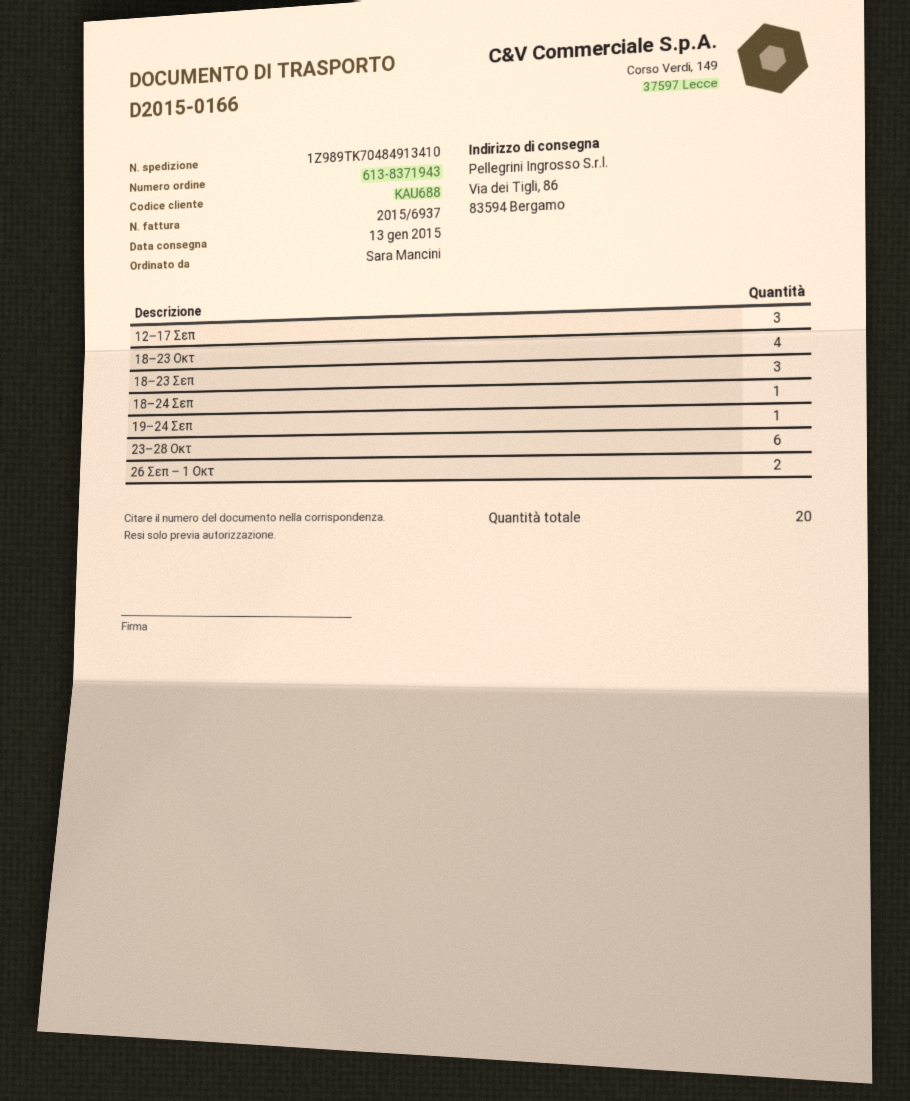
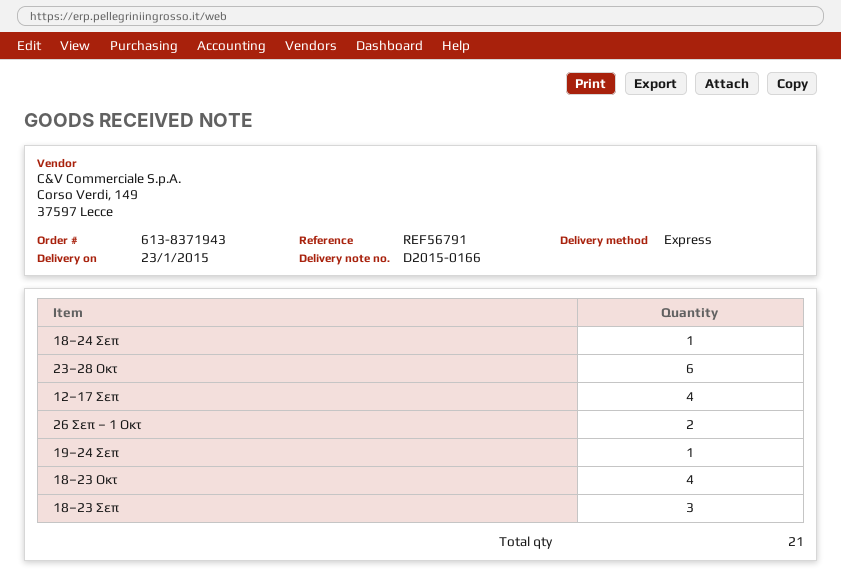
delivery date: 2015-01-13 -> 2015-01-23
12–17 Σεπ: 3 -> 4
total quantity: 20 -> 21

